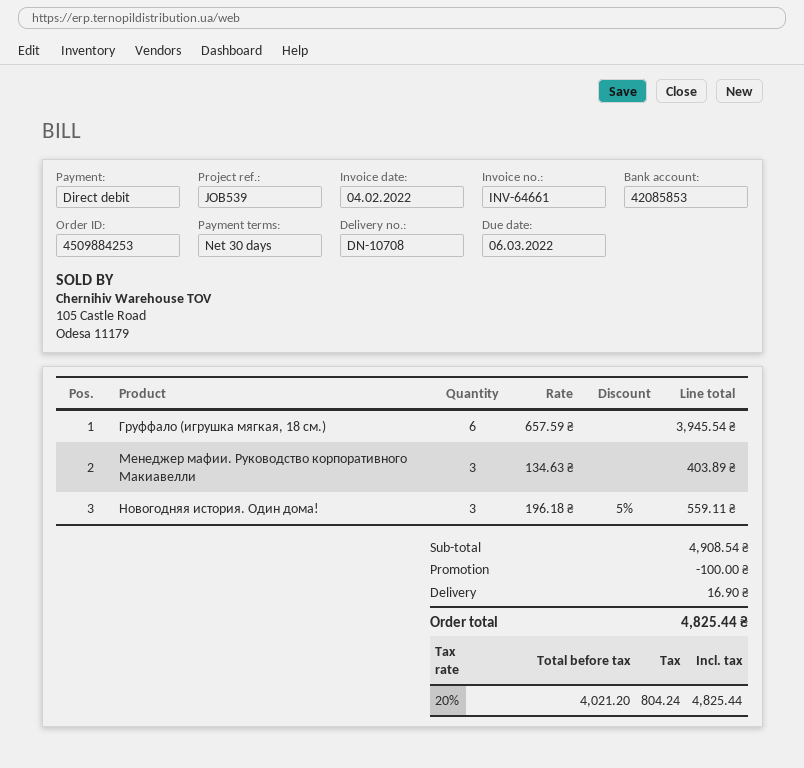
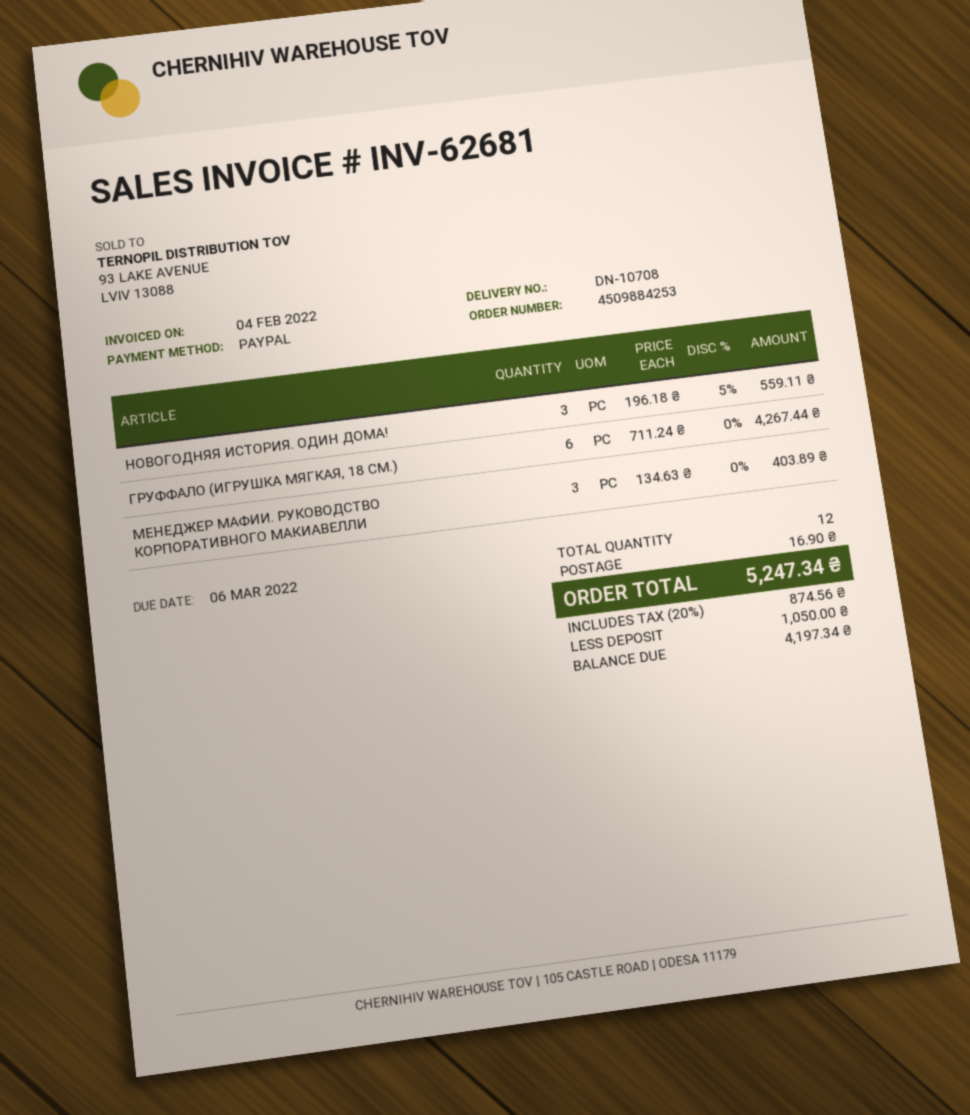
invoice number: INV-64661 -> INV-62681
payment method: direct debit -> PayPal
Груффало (игрушка мягкая, 18 см.): 6 x 657.59 = 3945.54 -> 6 x 711.24 = 4267.44
discount: 100.00 -> none
tax: 20% = 804.24 -> 20% = 874.56
total: 4825.44 -> 5247.34

